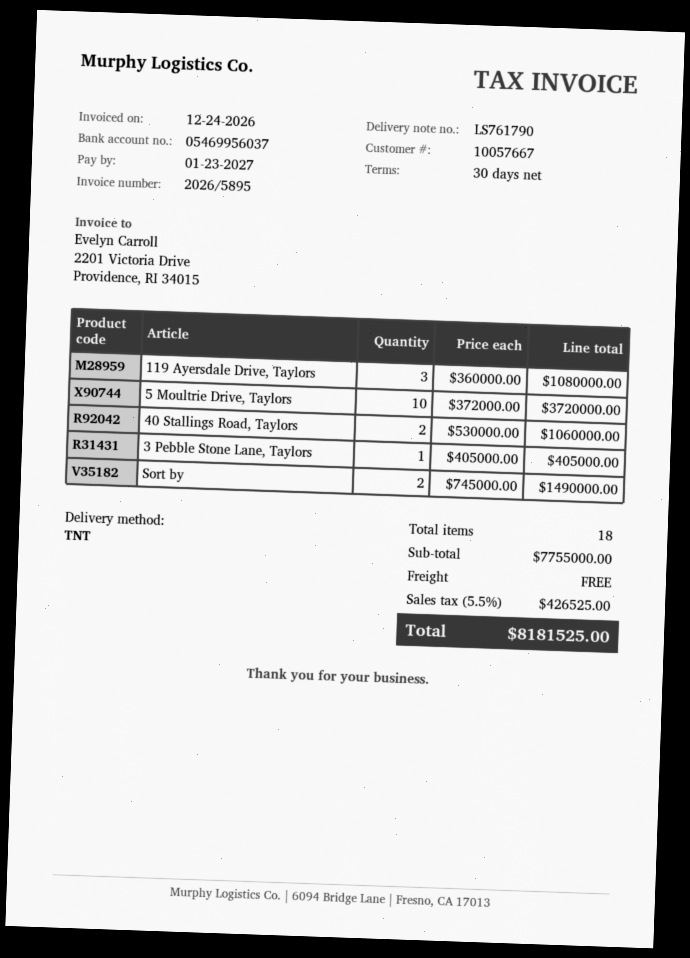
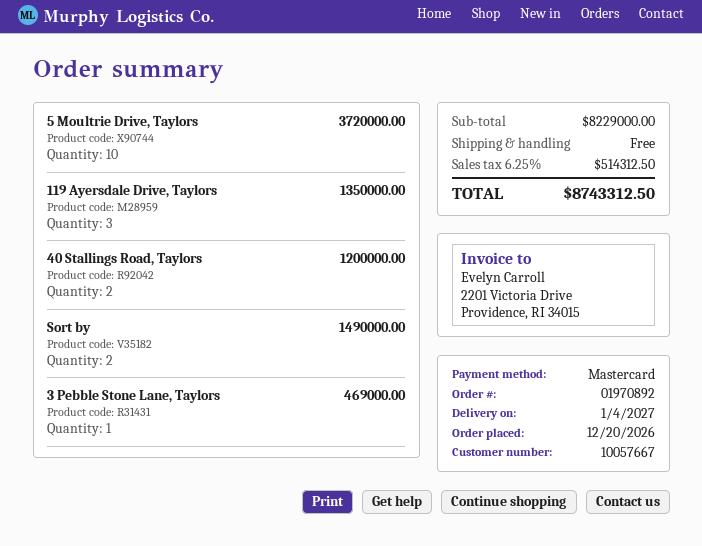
119 Ayersdale Drive, Taylors: 3 for 1080000.00 -> 3 for 1350000.00
40 Stallings Road, Taylors: 2 for 1060000.00 -> 2 for 1200000.00
3 Pebble Stone Lane, Taylors: 1 for 405000.00 -> 1 for 469000.00
subtotal: 7755000.00 -> 8229000.00
tax: 5.5% = 426525.00 -> 6.25% = 514312.50
total: 8181525.00 -> 8743312.50

